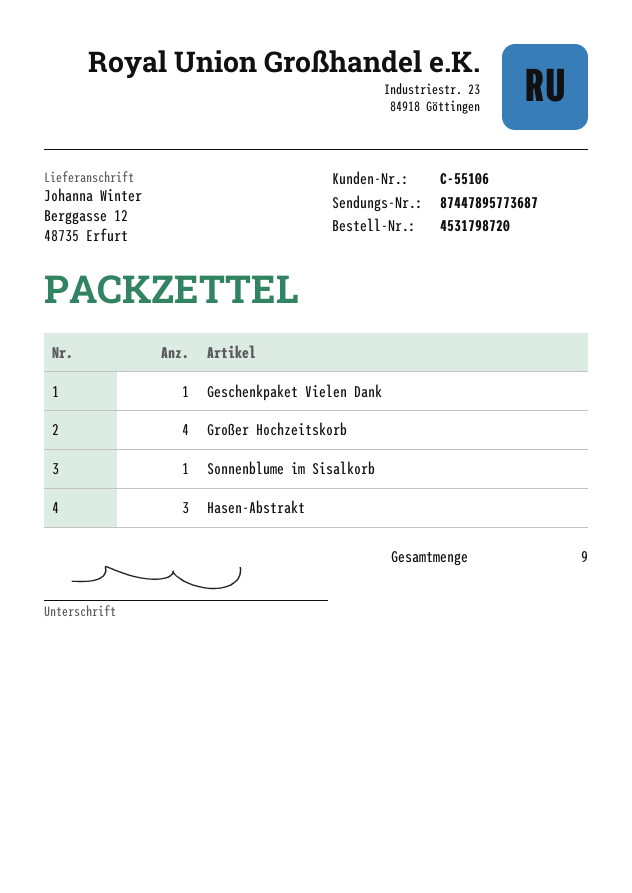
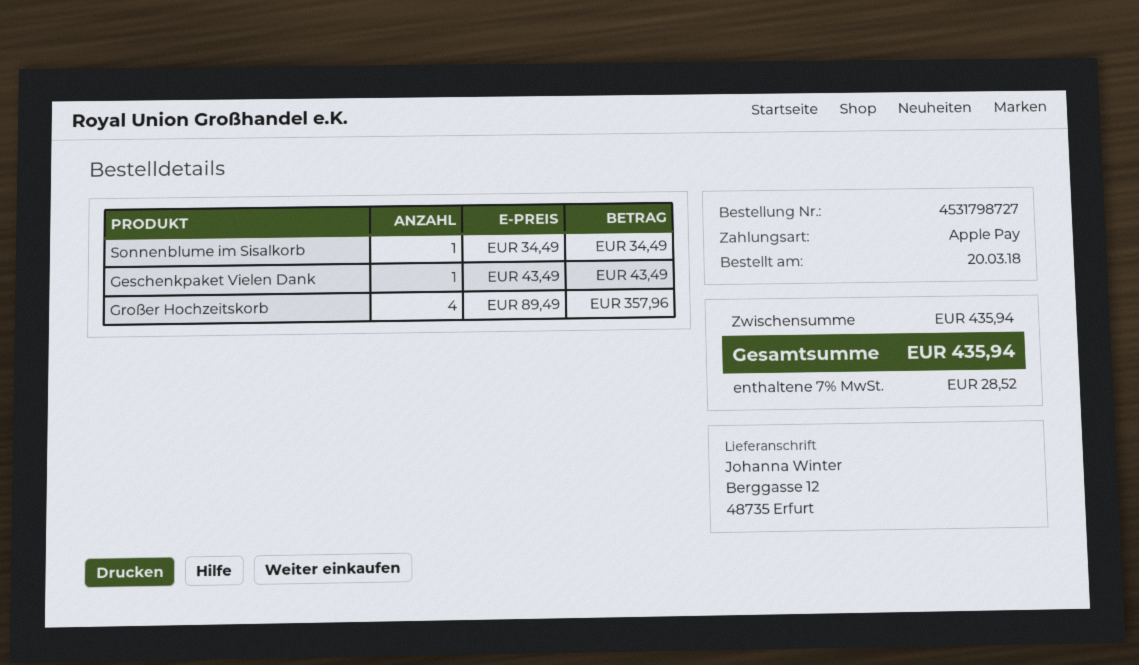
order number: 4531798720 -> 4531798727
Hasen-Abstrakt: 3 -> none

